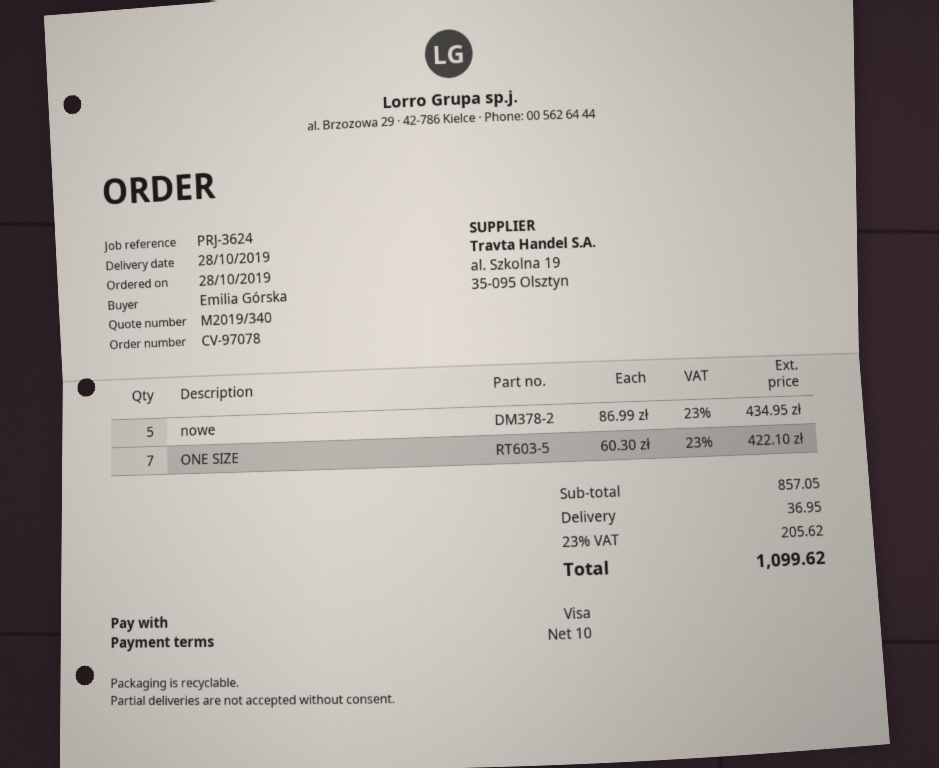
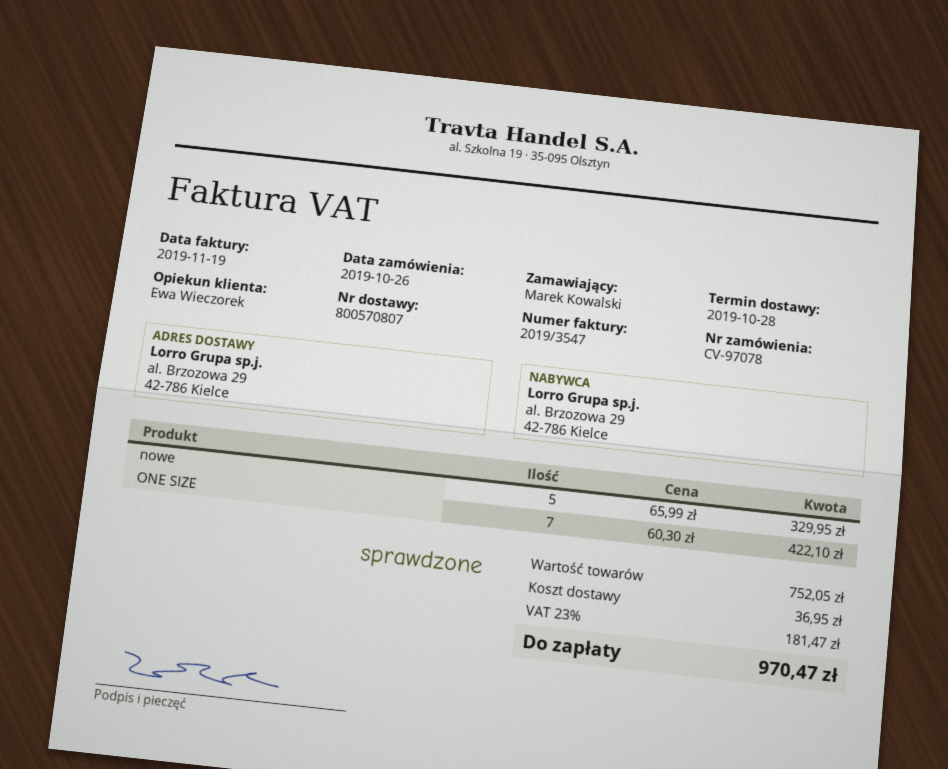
order date: 2019-10-28 -> 2019-10-26
ordered by: Emilia Górska -> Marek Kowalski
nowe: 5 x 86.99 = 434.95 -> 5 x 65.99 = 329.95
subtotal: 857.05 -> 752.05
tax: 23% = 205.62 -> 23% = 181.47
total: 1099.62 -> 970.47

